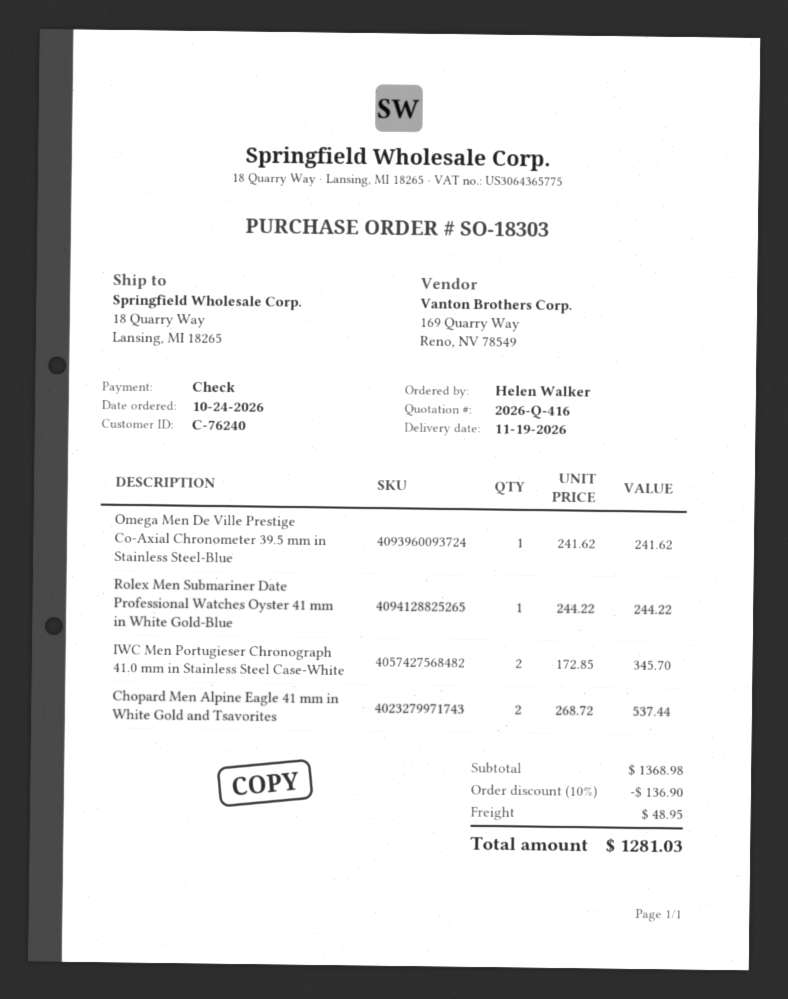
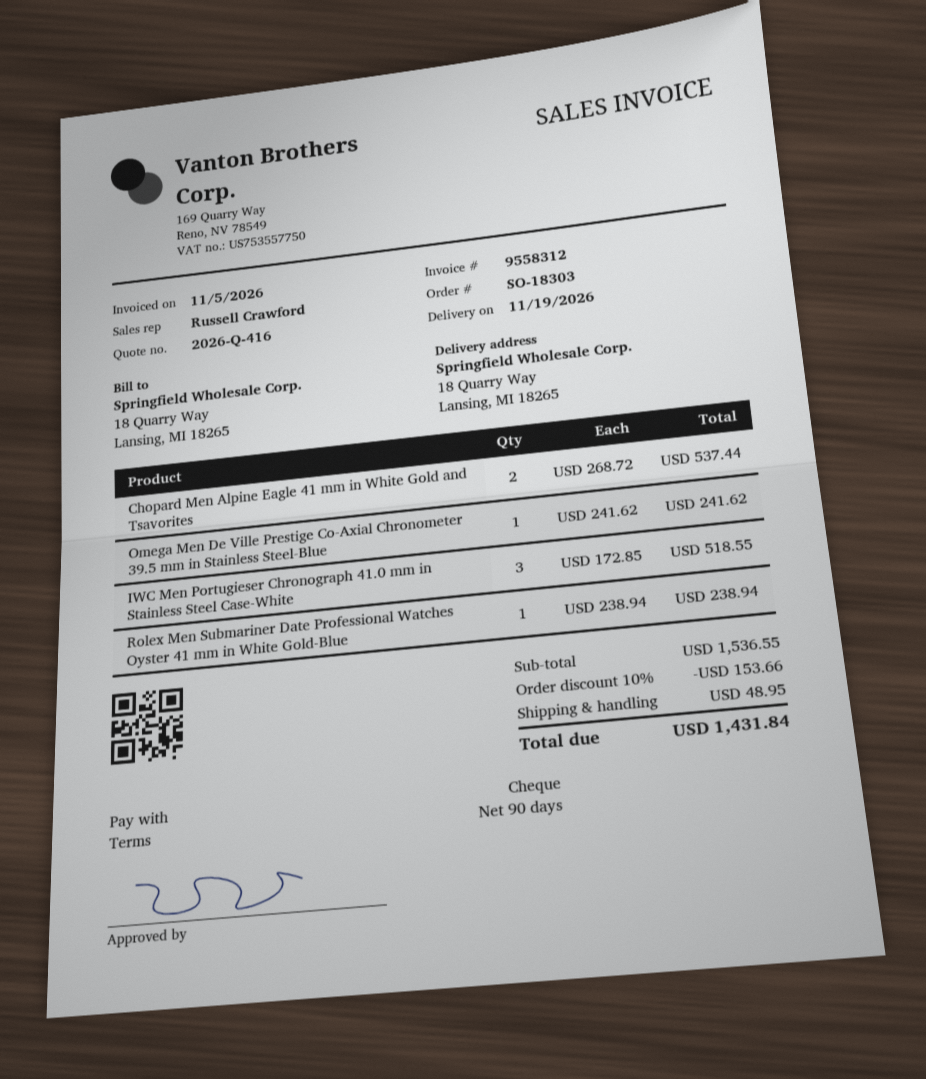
Rolex Men Submariner Date Professional Watches Oyster 41 mm in White Gold-Blue: 1 x 244.22 = 244.22 -> 1 x 238.94 = 238.94
IWC Men Portugieser Chronograph 41.0 mm in Stainless Steel Case-White: 2 x 172.85 = 345.70 -> 3 x 172.85 = 518.55
subtotal: 1368.98 -> 1536.55
discount: 10% = 136.90 -> 10% = 153.66
total: 1281.03 -> 1431.84

